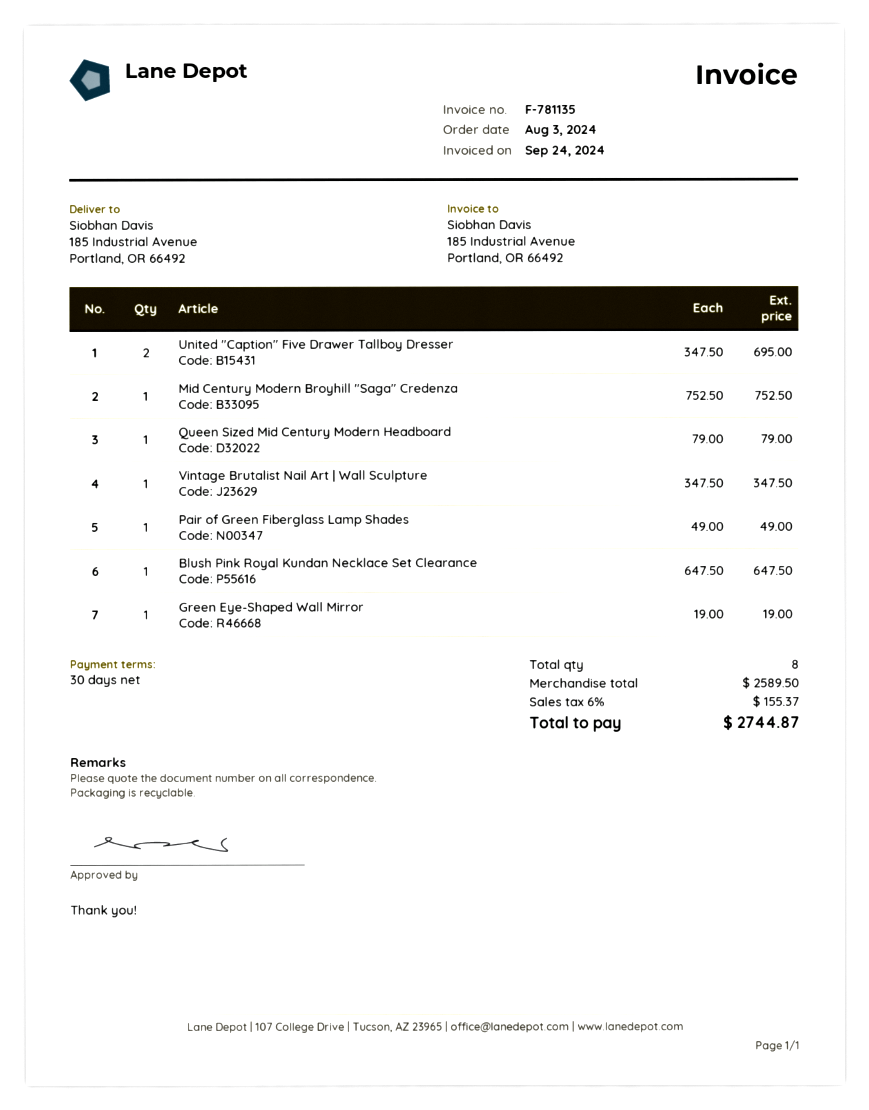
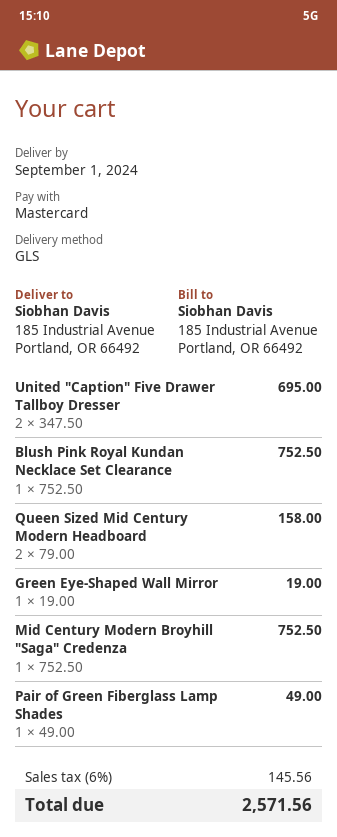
Queen Sized Mid Century Modern Headboard: 1 x 79.00 = 79.00 -> 2 x 79.00 = 158.00
Vintage Brutalist Nail Art | Wall Sculpture: 1 x 347.50 = 347.50 -> none
Blush Pink Royal Kundan Necklace Set Clearance: 1 x 647.50 = 647.50 -> 1 x 752.50 = 752.50
tax: 6% = 155.37 -> 6% = 145.56
total: 2744.87 -> 2571.56

